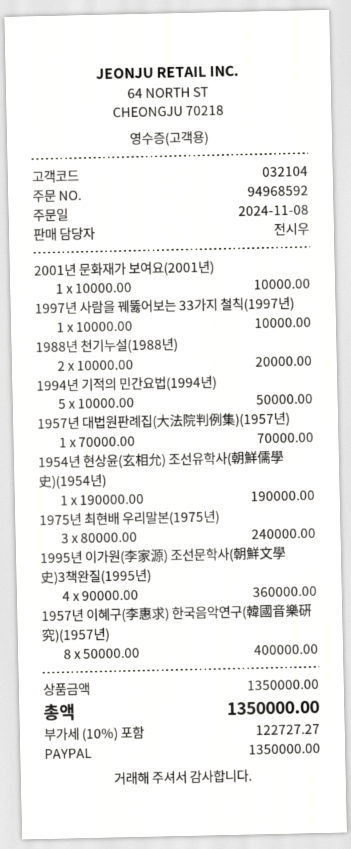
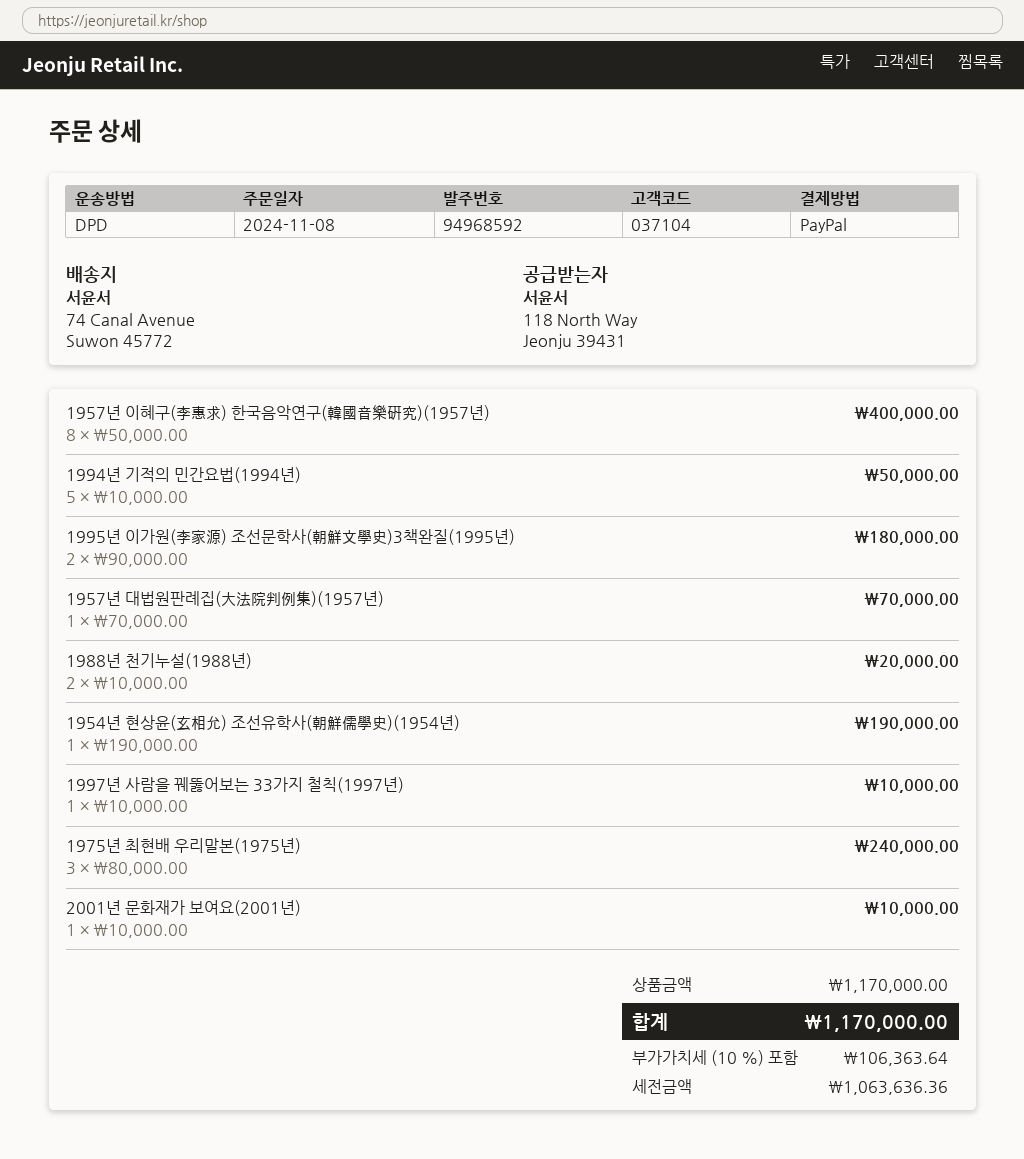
customer number: 032104 -> 037104
1995년 이가원(李家源) 조선문학사(朝鮮文學史)3책완질(1995년): 4 x 90000.00 = 360000.00 -> 2 x 90000.00 = 180000.00
subtotal: 1350000.00 -> 1170000.00
tax: 10% = 122727.27 -> 10% = 106363.64
total: 1350000.00 -> 1170000.00

